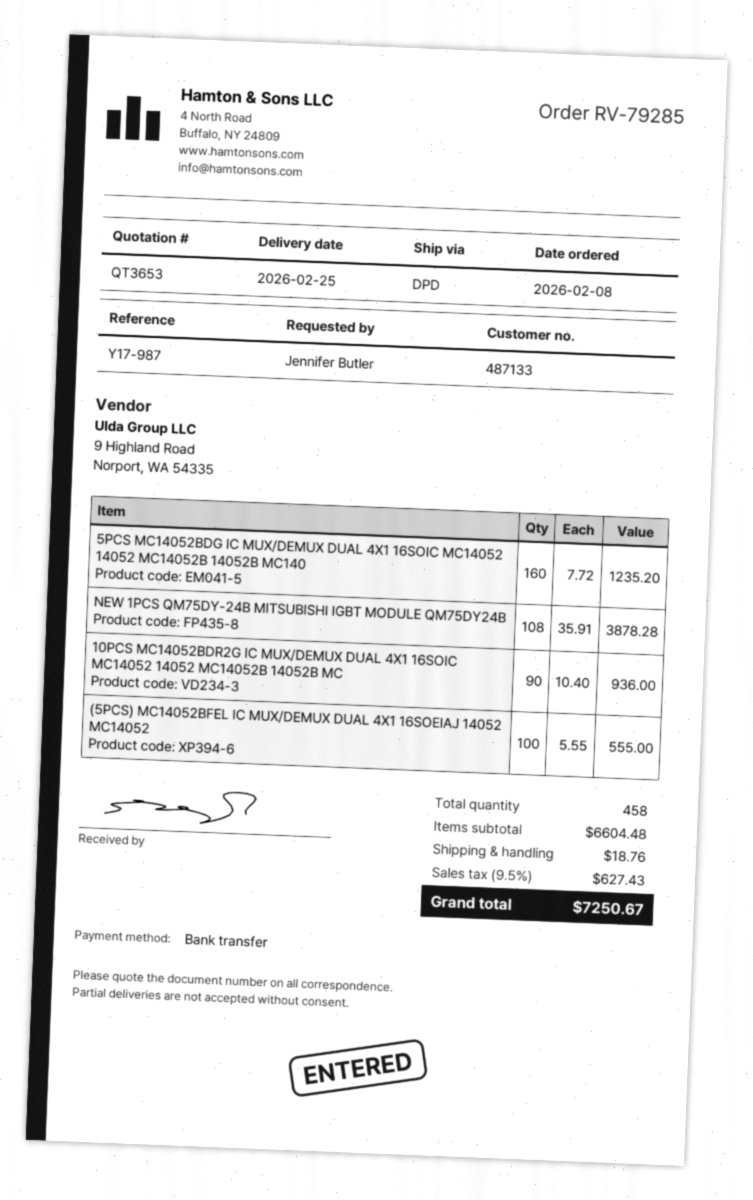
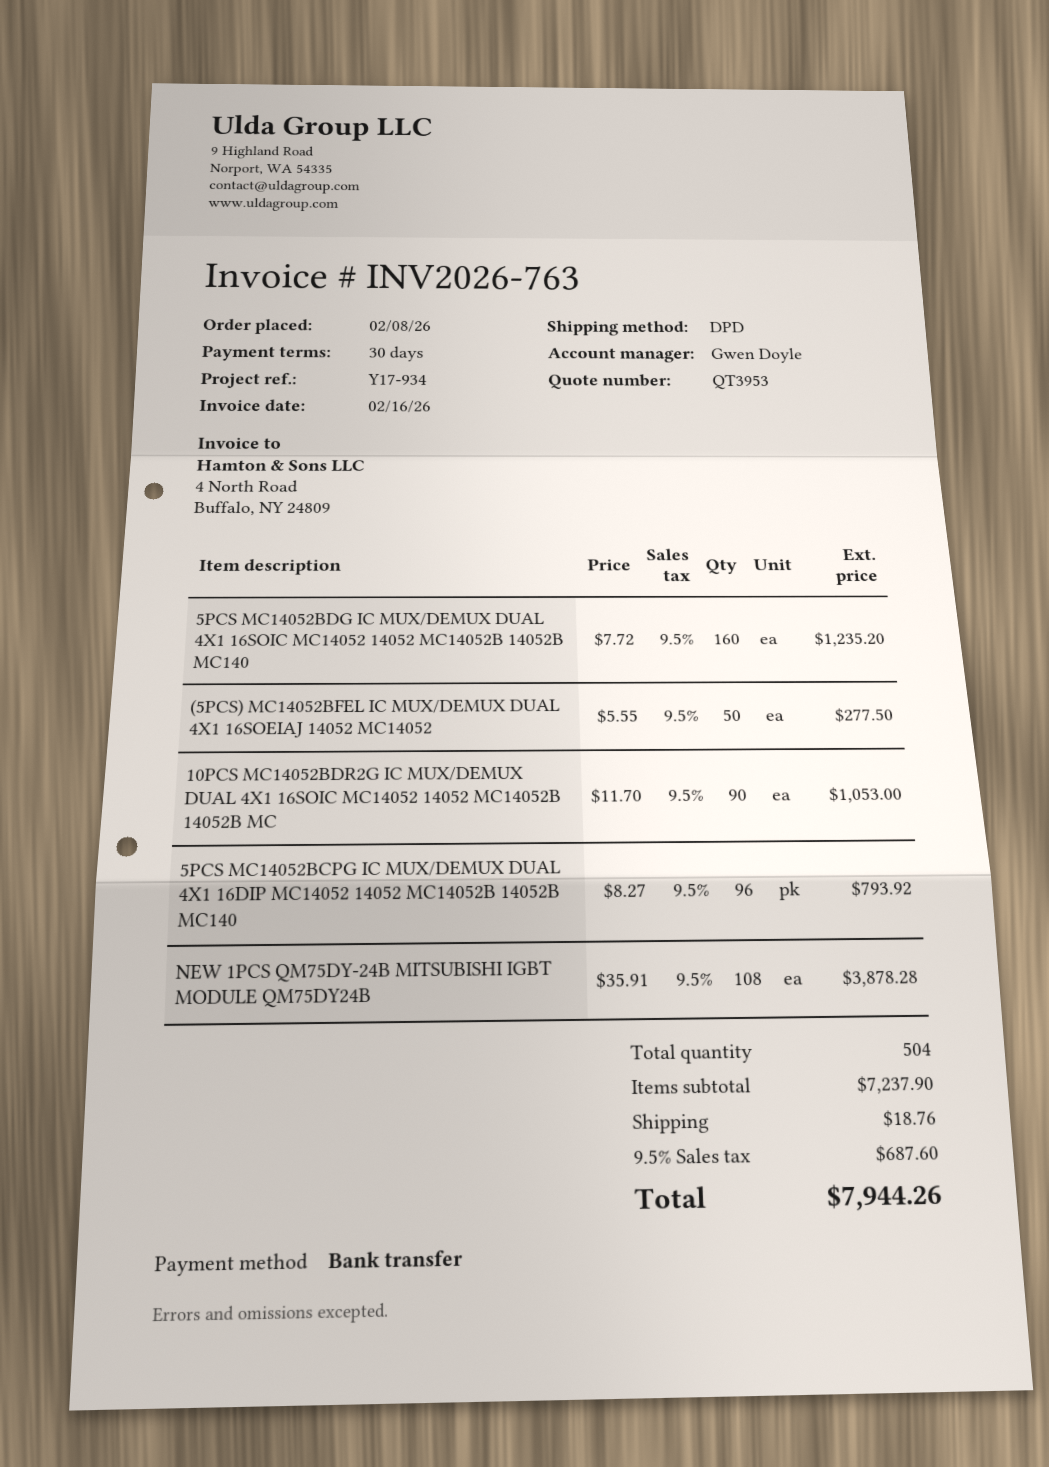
quote number: QT3653 -> QT3953
reference: Y17-987 -> Y17-934
10PCS MC14052BDR2G IC MUX/DEMUX DUAL 4X1 16SOIC MC14052 14052 MC14052B 14052B MC: 90 x 10.40 = 936.00 -> 90 x 11.70 = 1053.00
(5PCS) MC14052BFEL IC MUX/DEMUX DUAL 4X1 16SOEIAJ 14052 MC14052: 100 x 5.55 = 555.00 -> 50 x 5.55 = 277.50
5PCS MC14052BCPG IC MUX/DEMUX DUAL 4X1 16DIP MC14052 14052 MC14052B 14052B MC140: none -> 96 x 8.27 = 793.92
total quantity: 458 -> 504
subtotal: 6604.48 -> 7237.90
tax: 9.5% = 627.43 -> 9.5% = 687.60
total: 7250.67 -> 7944.26

